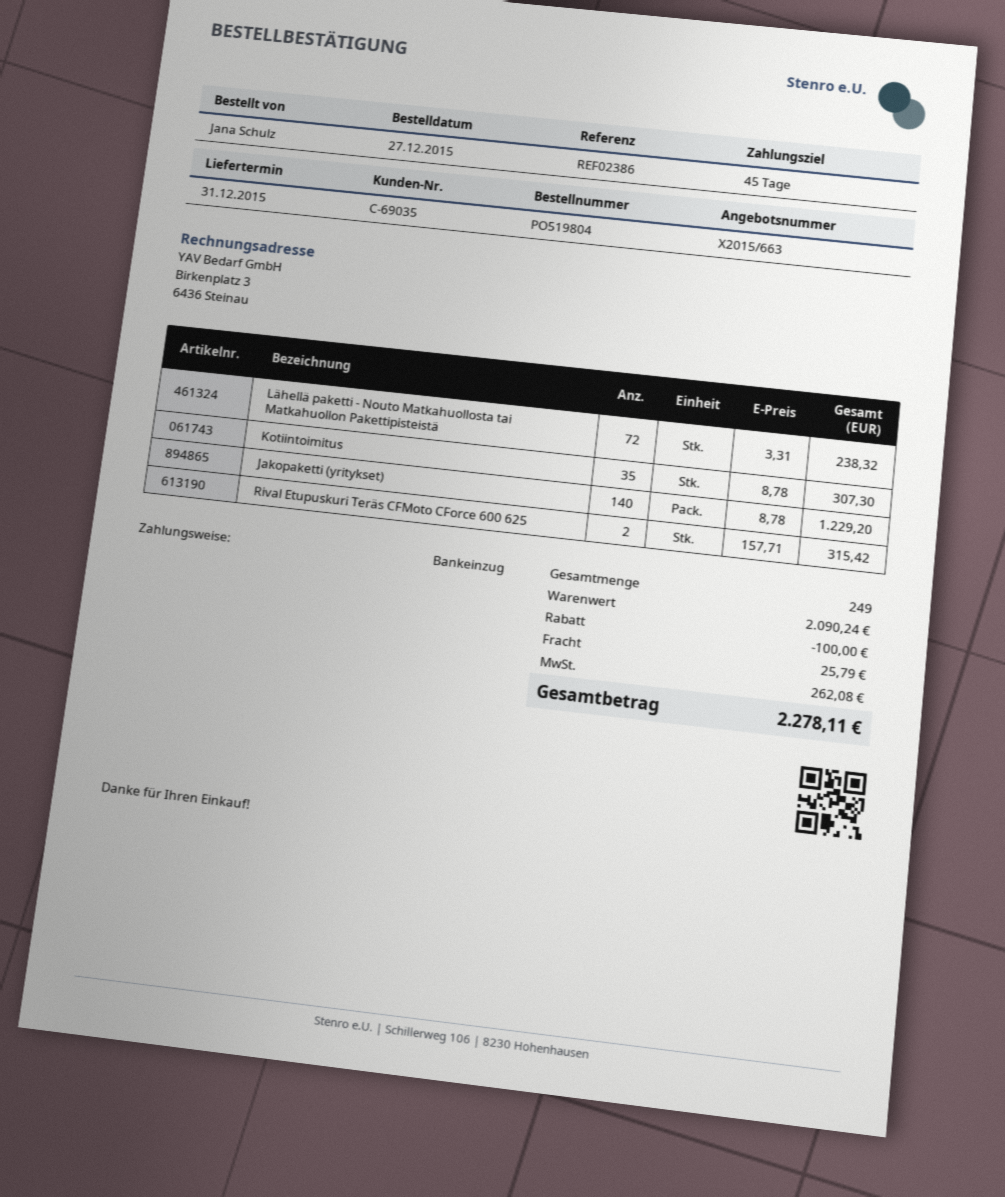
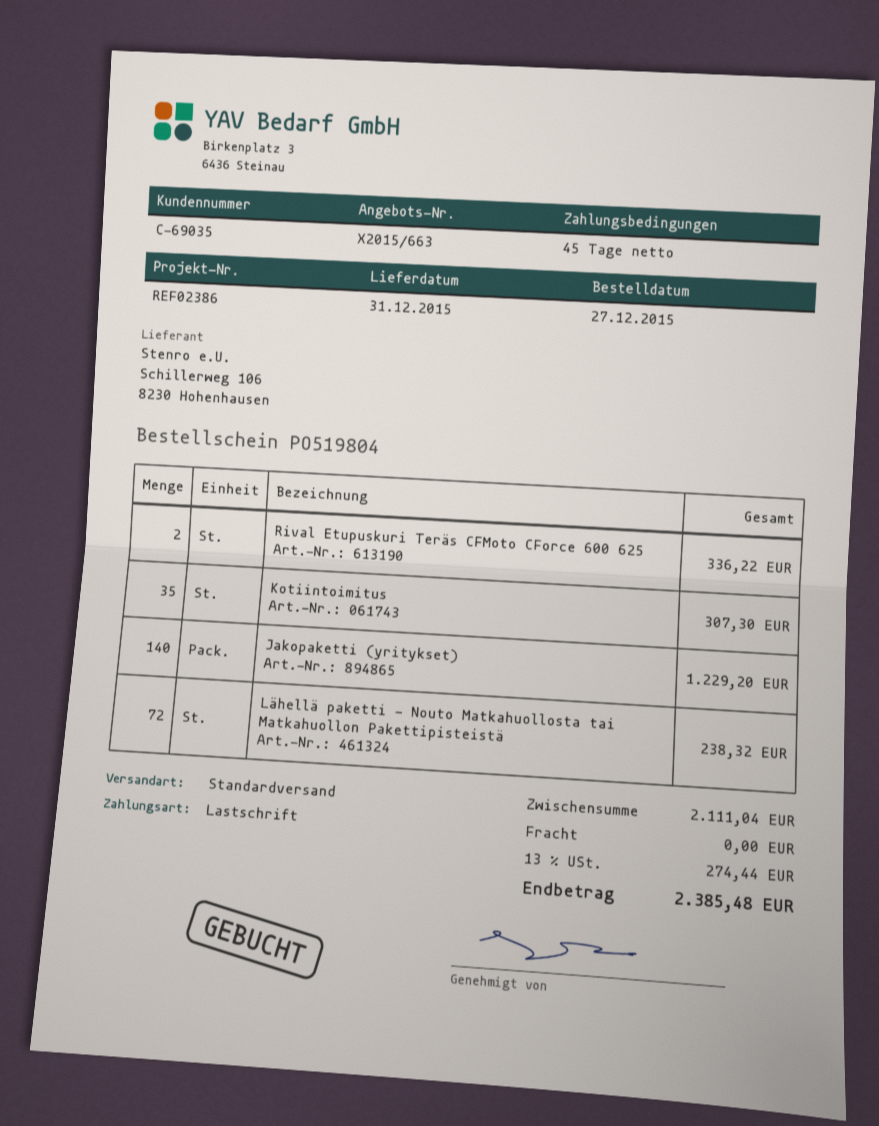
Rival Etupuskuri Teräs CFMoto CForce 600 625: 2 for 315.42 -> 2 for 336.22
subtotal: 2090.24 -> 2111.04
discount: 100.00 -> none
shipping: 25.79 -> 0.00
tax: 262.08 -> 274.44
total: 2278.11 -> 2385.48

